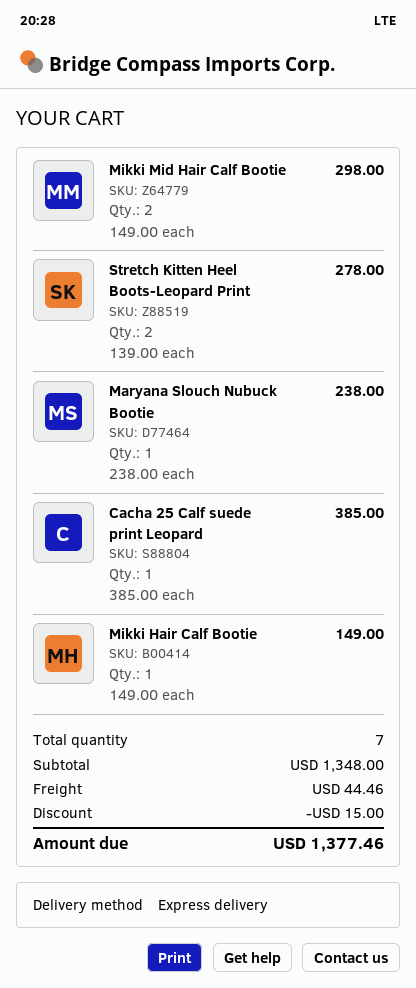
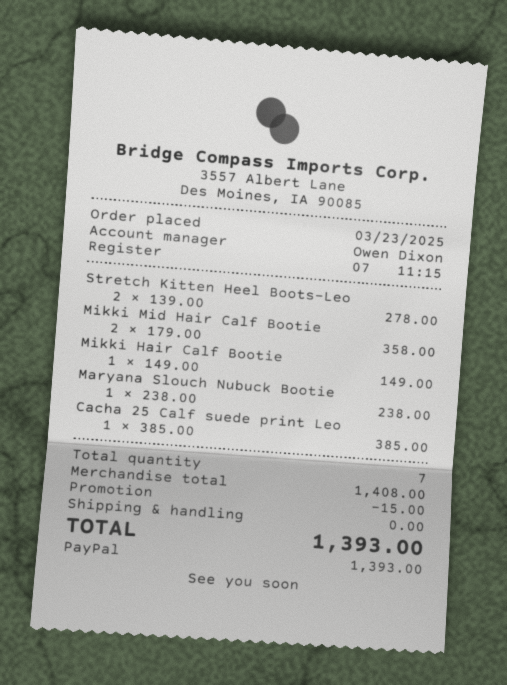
Mikki Mid Hair Calf Bootie: 2 x 149.00 = 298.00 -> 2 x 179.00 = 358.00
subtotal: 1348.00 -> 1408.00
shipping: 44.46 -> 0.00
total: 1377.46 -> 1393.00

